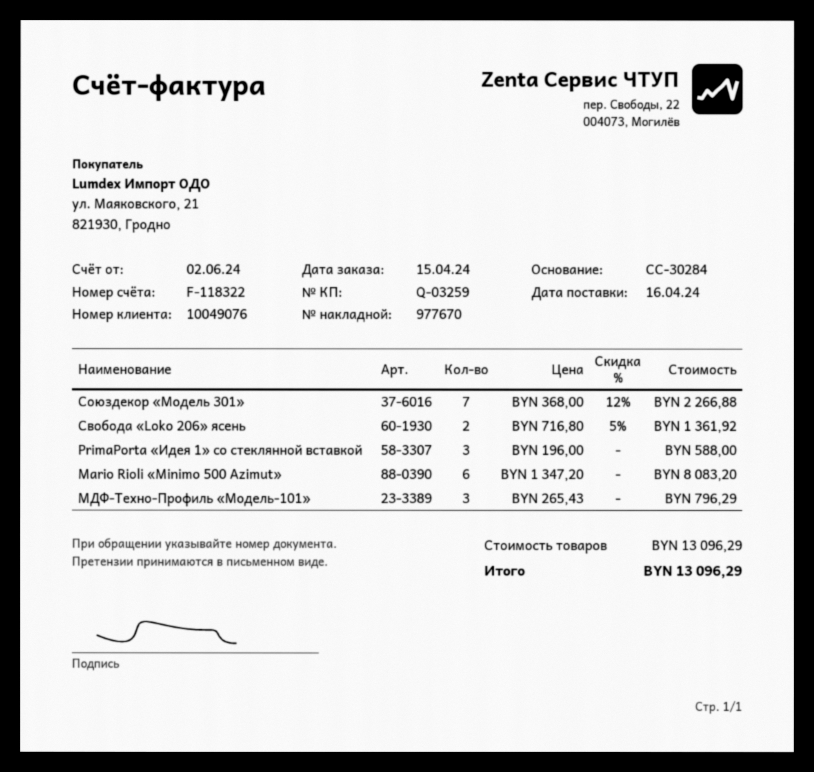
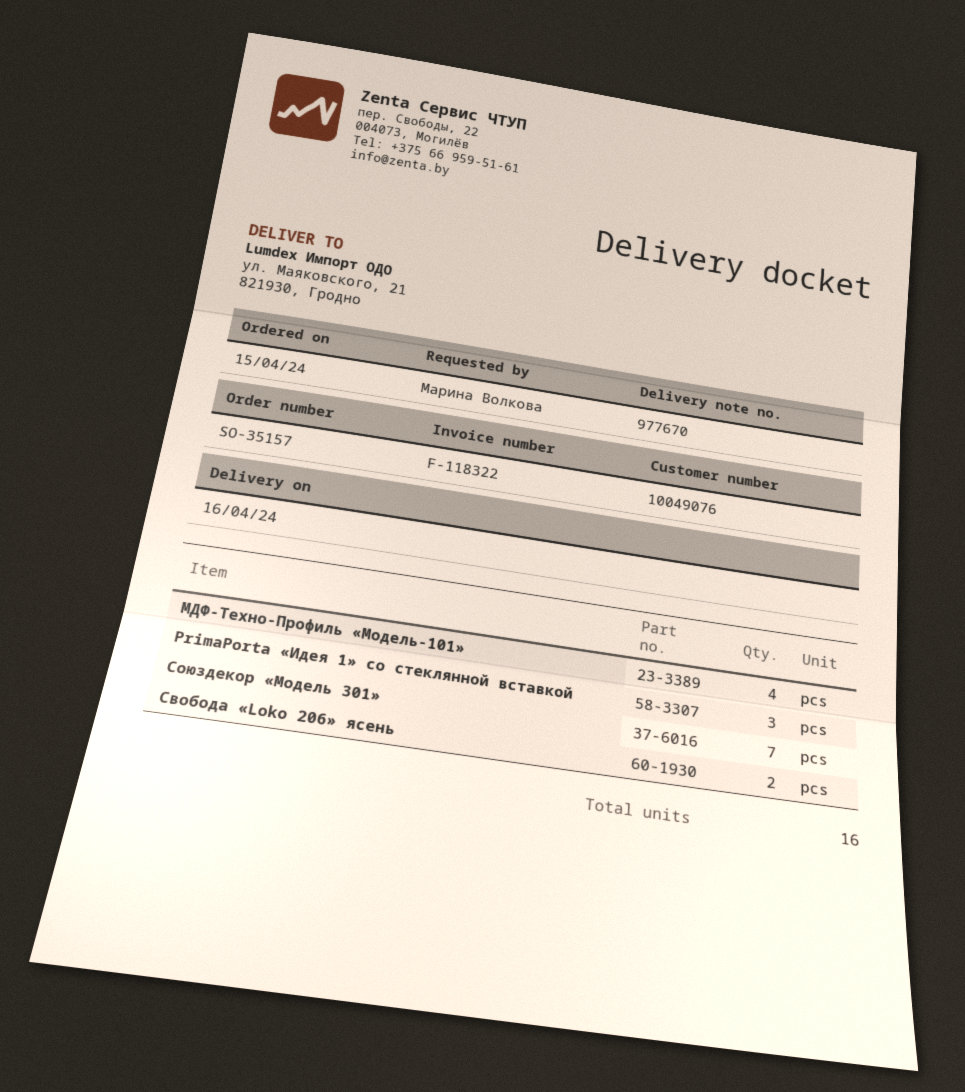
Mario Rioli «Minimo 500 Azimut»: 6 -> none
МДФ-Техно-Профиль «Модель-101»: 3 -> 4

